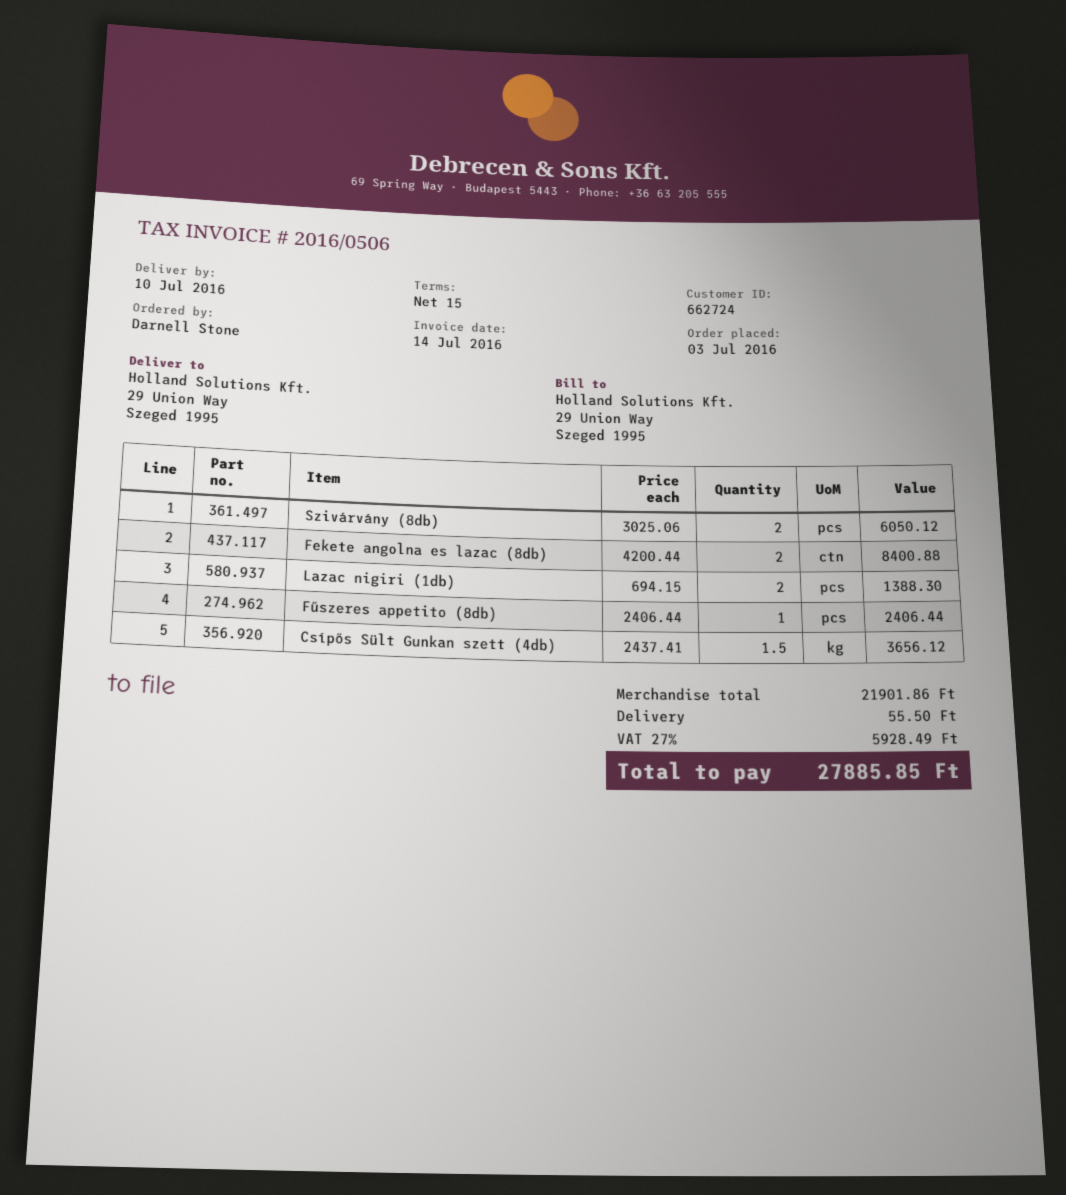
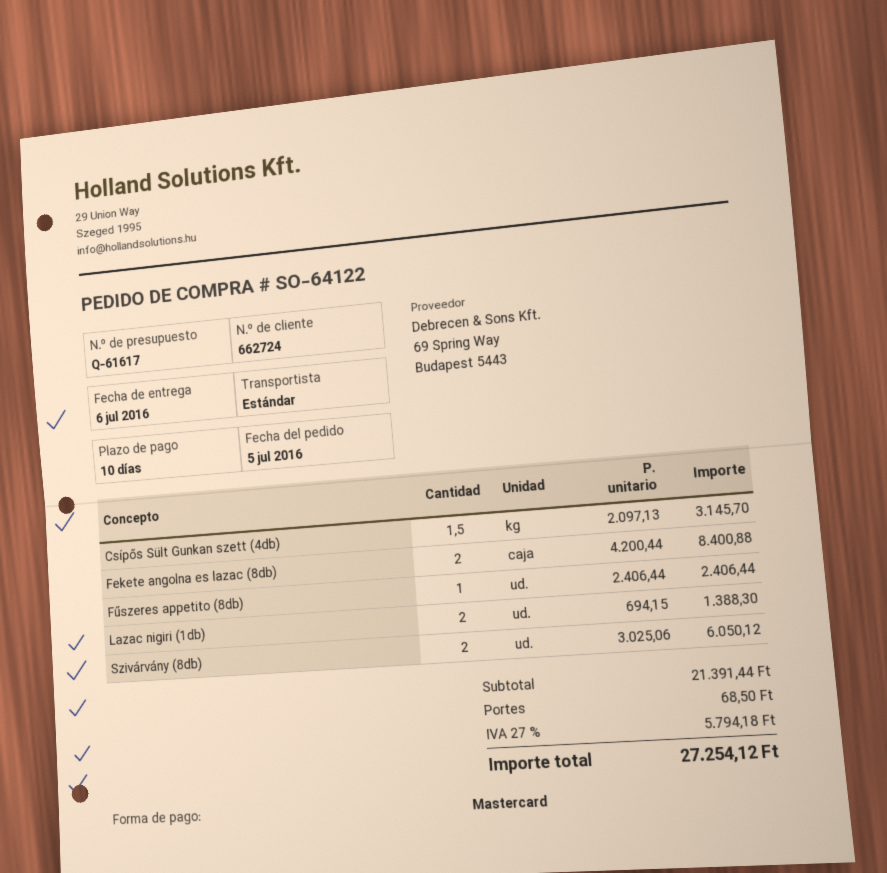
order date: 2016-07-03 -> 2016-07-05
delivery date: 2016-07-10 -> 2016-07-06
payment terms: 15 days -> 10 days
Csípős Sült Gunkan szett (4db): 1.5 x 2437.41 = 3656.12 -> 1.5 x 2097.13 = 3145.70
subtotal: 21901.86 -> 21391.44
shipping: 55.50 -> 68.50
tax: 27% = 5928.49 -> 27% = 5794.18
total: 27885.85 -> 27254.12

